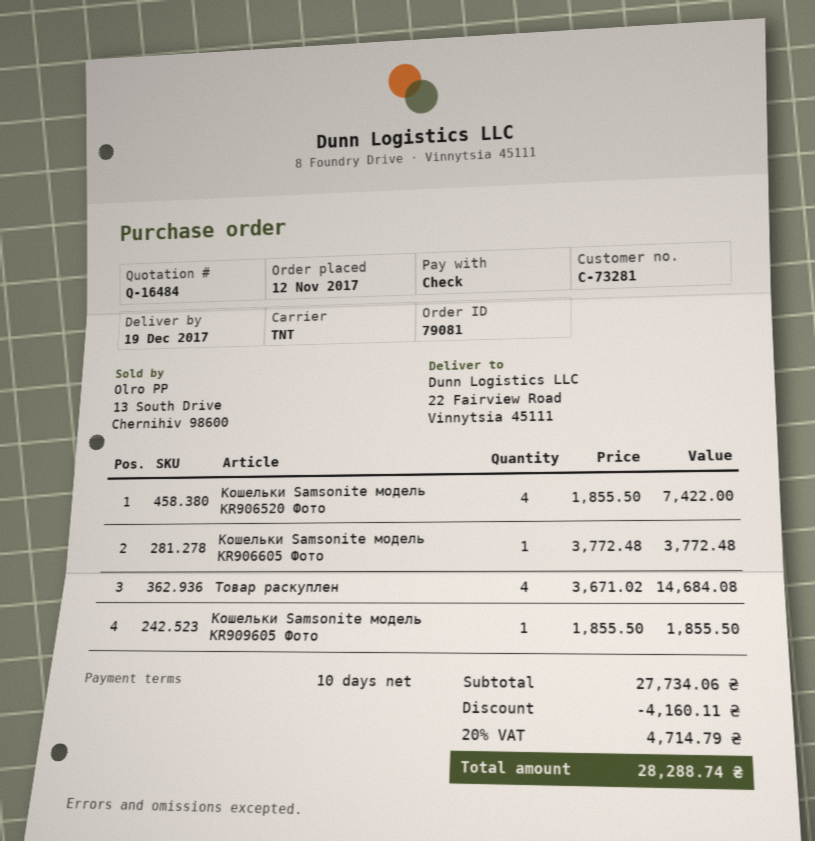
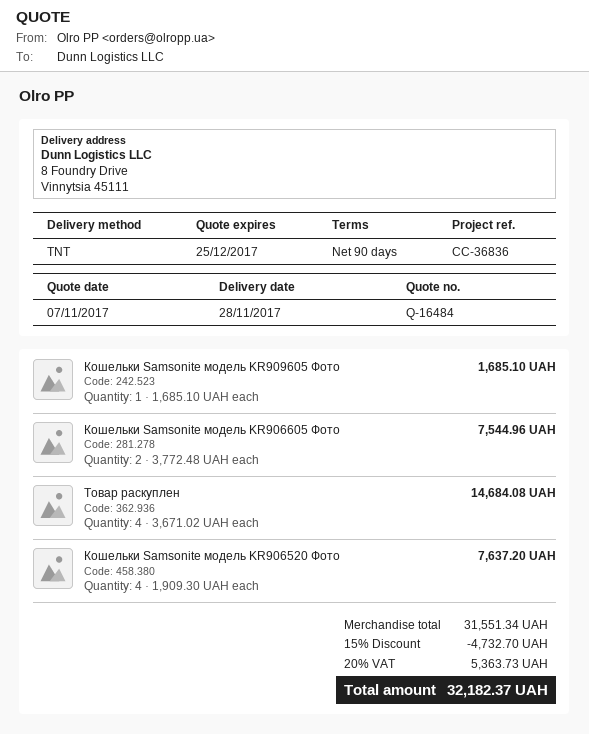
delivery date: 2017-12-19 -> 2017-11-28
payment terms: 10 days -> 90 days
ship to: 22 Fairview Road, Vinnytsia 45111 -> 8 Foundry Drive, Vinnytsia 45111
Кошельки Samsonite модель KR906520 Фото: 4 x 1855.50 = 7422.00 -> 4 x 1909.30 = 7637.20
Кошельки Samsonite модель KR906605 Фото: 1 x 3772.48 = 3772.48 -> 2 x 3772.48 = 7544.96
Кошельки Samsonite модель KR909605 Фото: 1 x 1855.50 = 1855.50 -> 1 x 1685.10 = 1685.10
subtotal: 27734.06 -> 31551.34
discount: 4160.11 -> 4732.70
tax: 20% = 4714.79 -> 20% = 5363.73
total: 28288.74 -> 32182.37

